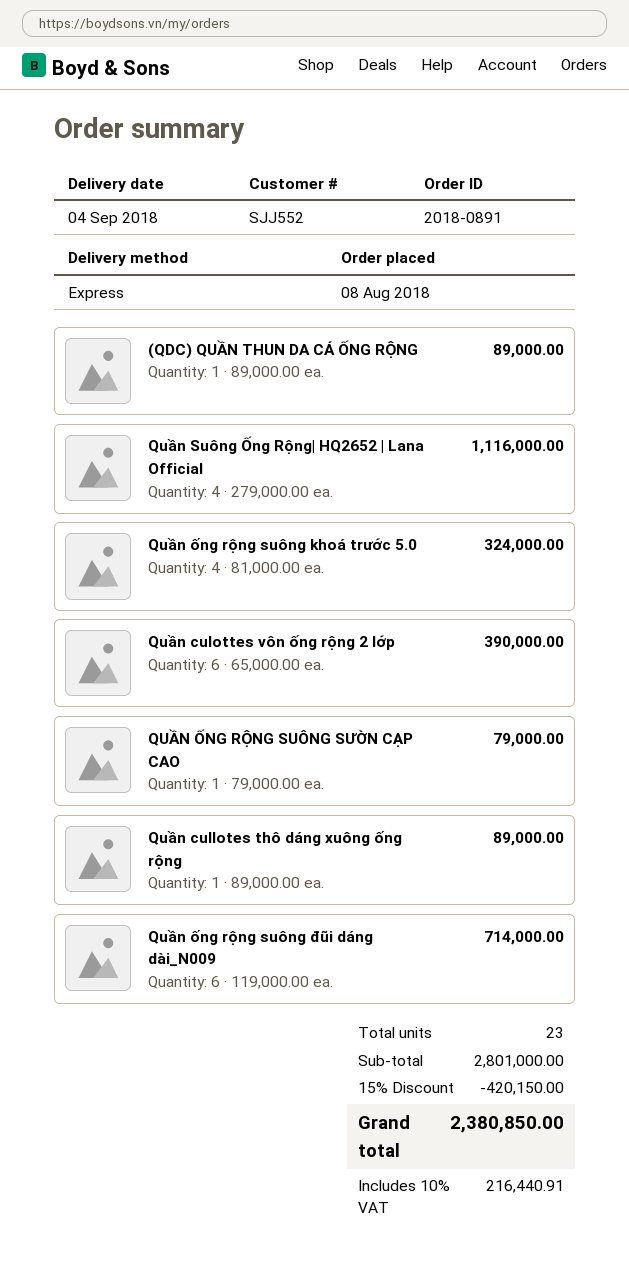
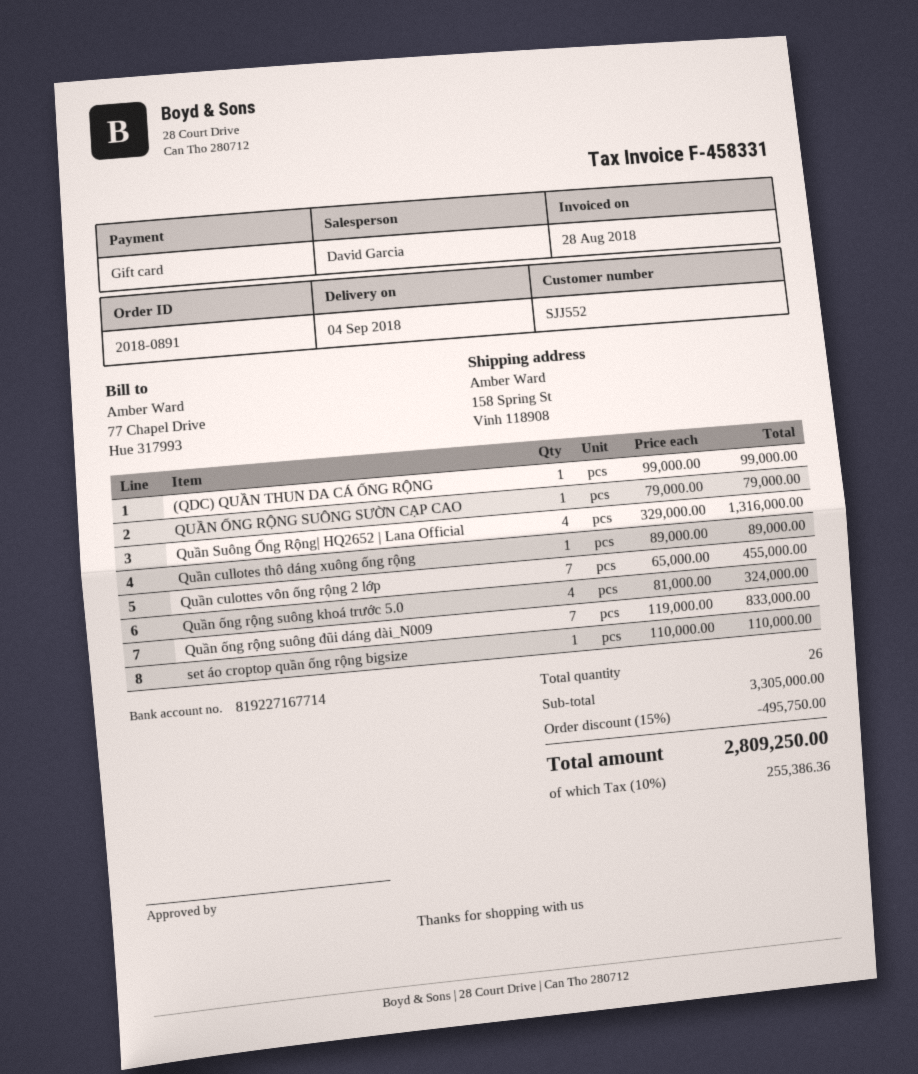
(QDC) QUẦN THUN DA CÁ ỐNG RỘNG: 1 x 89000.00 = 89000.00 -> 1 x 99000.00 = 99000.00
Quần Suông Ống Rộng| HQ2652 | Lana Official: 4 x 279000.00 = 1116000.00 -> 4 x 329000.00 = 1316000.00
Quần culottes vôn ống rộng 2 lớp: 6 x 65000.00 = 390000.00 -> 7 x 65000.00 = 455000.00
Quần ống rộng suông đũi dáng dài_N009: 6 x 119000.00 = 714000.00 -> 7 x 119000.00 = 833000.00
set áo croptop quần ống rộng bigsize: none -> 1 x 110000.00 = 110000.00
total quantity: 23 -> 26
subtotal: 2801000.00 -> 3305000.00
discount: 15% = 420150.00 -> 15% = 495750.00
tax: 10% = 216440.91 -> 10% = 255386.36
total: 2380850.00 -> 2809250.00

